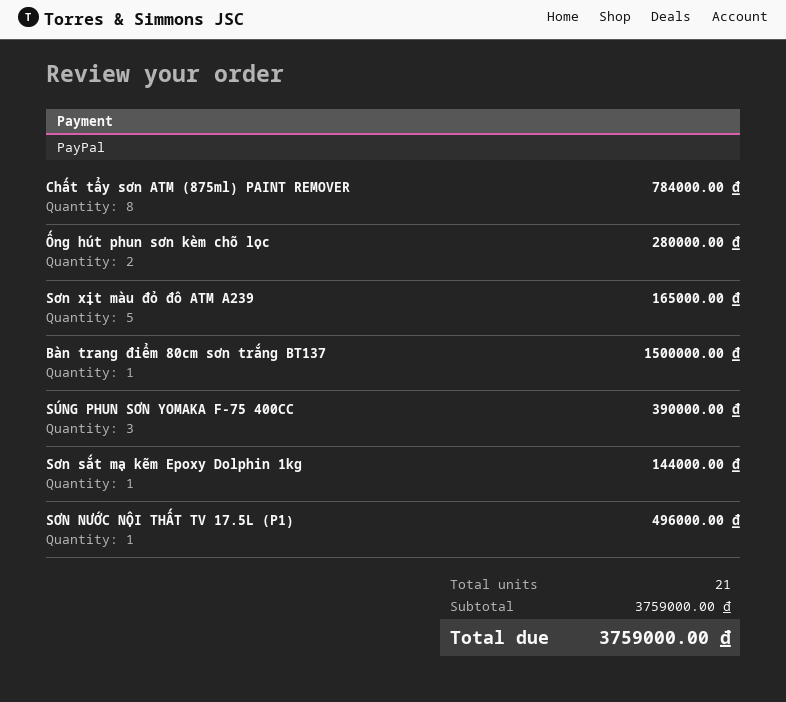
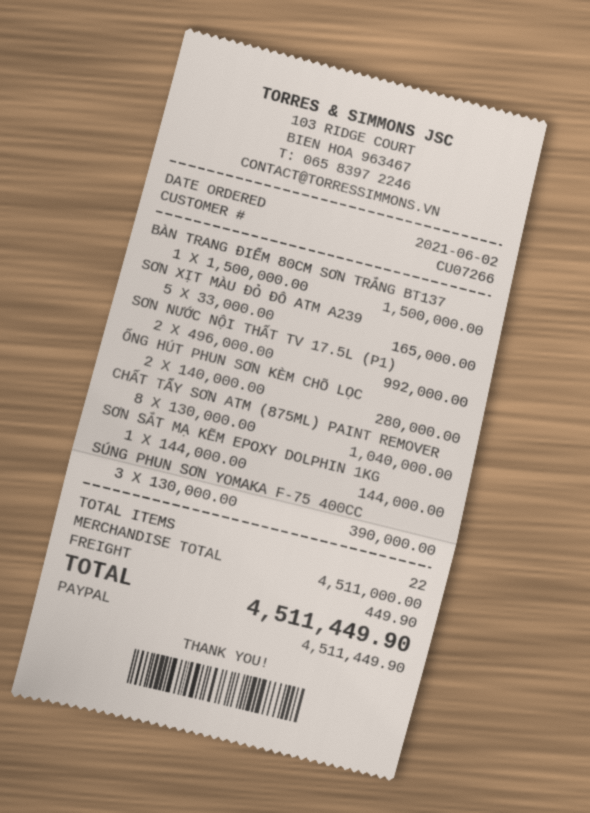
Chất tẩy sơn ATM (875ml) PAINT REMOVER: 8 for 784000.00 -> 8 for 1040000.00
SƠN NƯỚC NỘI THẤT TV 17.5L (P1): 1 for 496000.00 -> 2 for 992000.00
total quantity: 21 -> 22
subtotal: 3759000.00 -> 4511000.00
shipping: none -> 449.90
total: 3759000.00 -> 4511449.90

